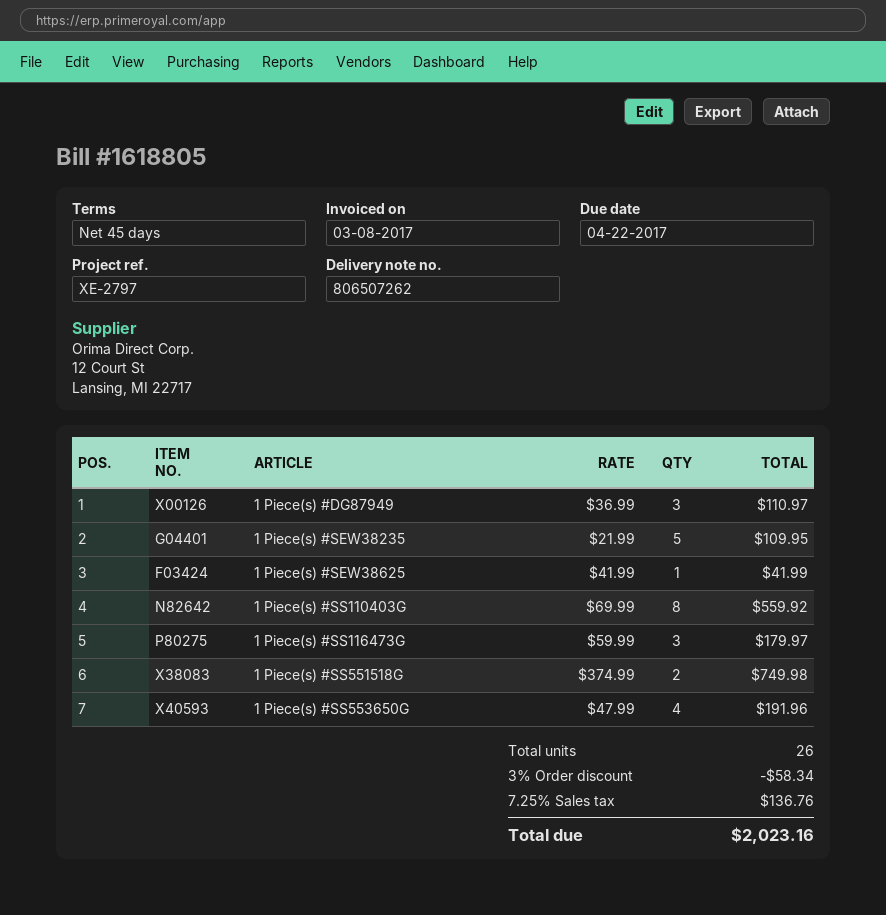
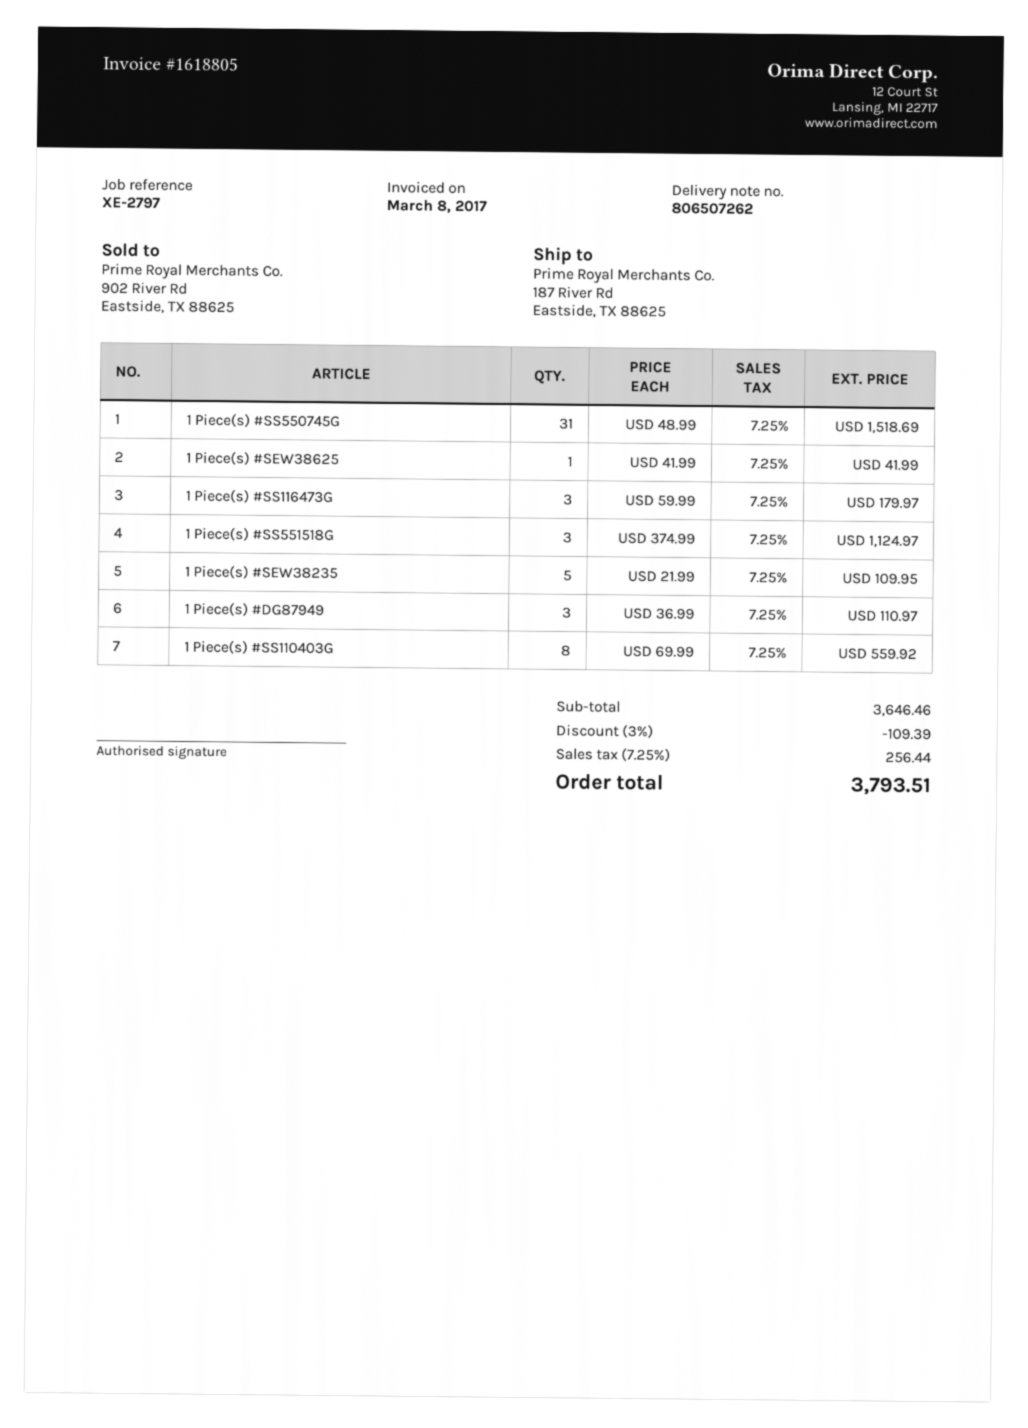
1 Piece(s) #SS551518G: 2 x 374.99 = 749.98 -> 3 x 374.99 = 1124.97
1 Piece(s) #SS553650G: 4 x 47.99 = 191.96 -> none
1 Piece(s) #SS550745G: none -> 31 x 48.99 = 1518.69
discount: 3% = 58.34 -> 3% = 109.39
tax: 7.25% = 136.76 -> 7.25% = 256.44
total: 2023.16 -> 3793.51

